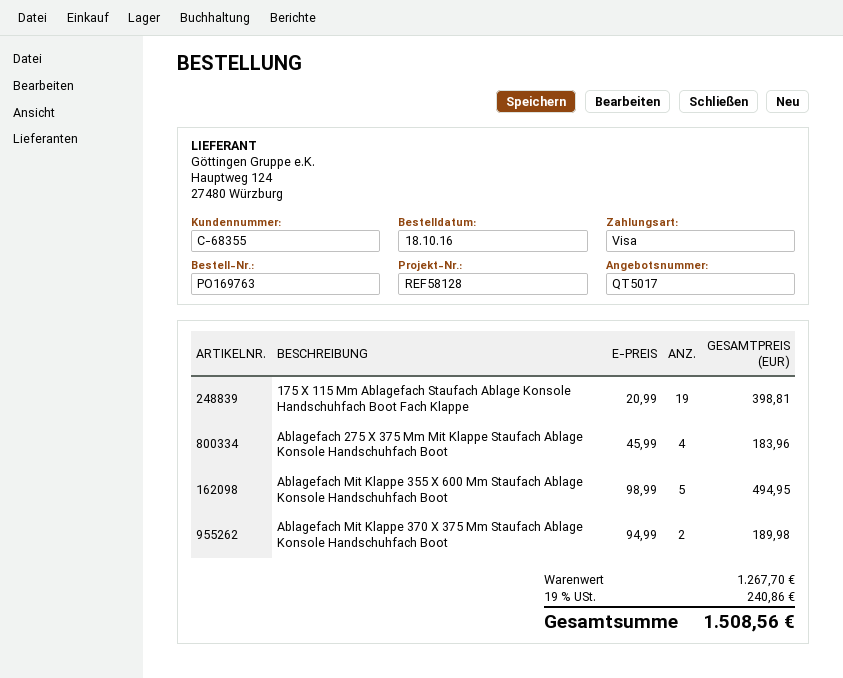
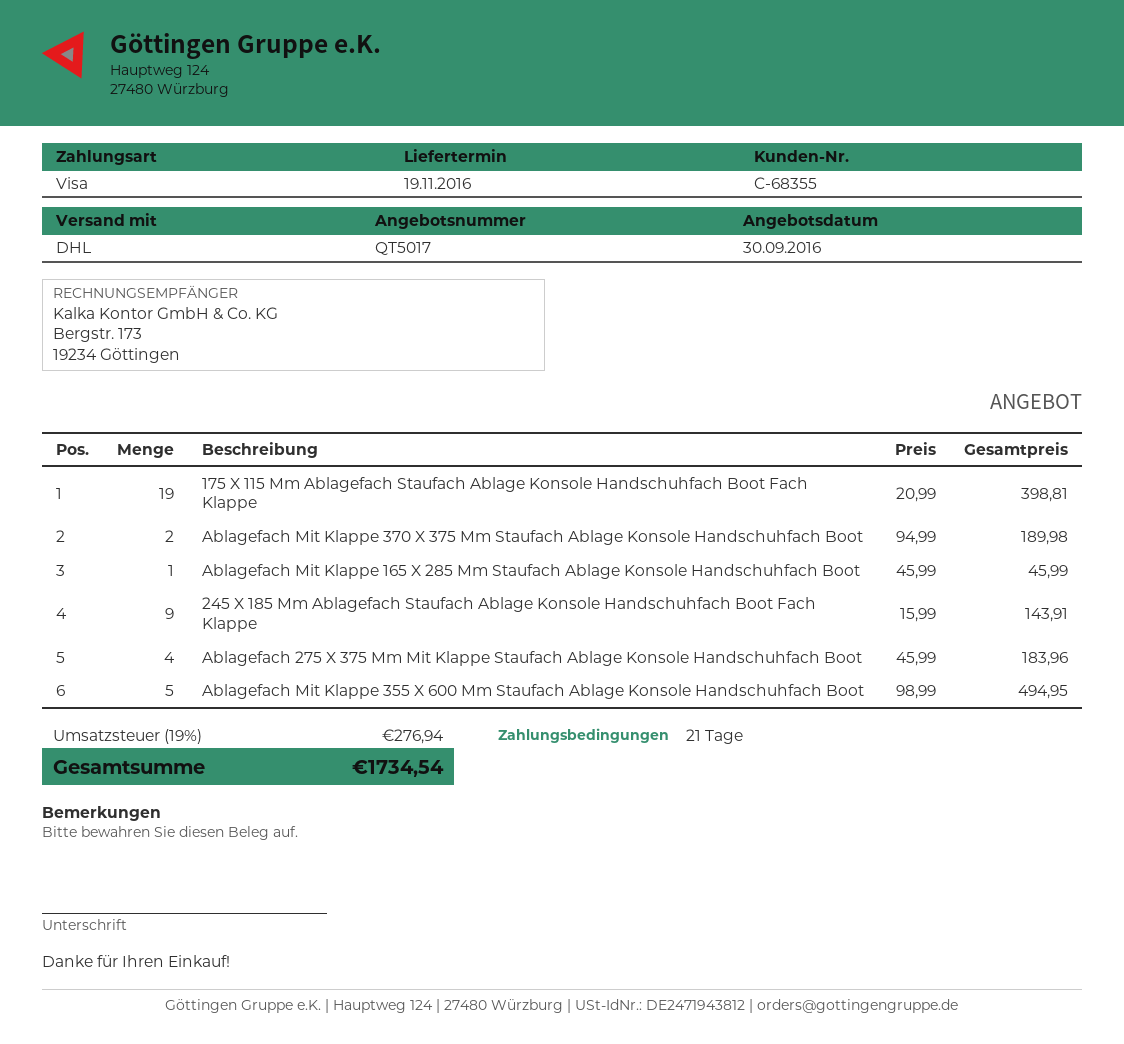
Ablagefach Mit Klappe 165 X 285 Mm Staufach Ablage Konsole Handschuhfach Boot: none -> 1 x 45.99 = 45.99
245 X 185 Mm Ablagefach Staufach Ablage Konsole Handschuhfach Boot Fach Klappe: none -> 9 x 15.99 = 143.91
tax: 19% = 240.86 -> 19% = 276.94
total: 1508.56 -> 1734.54

